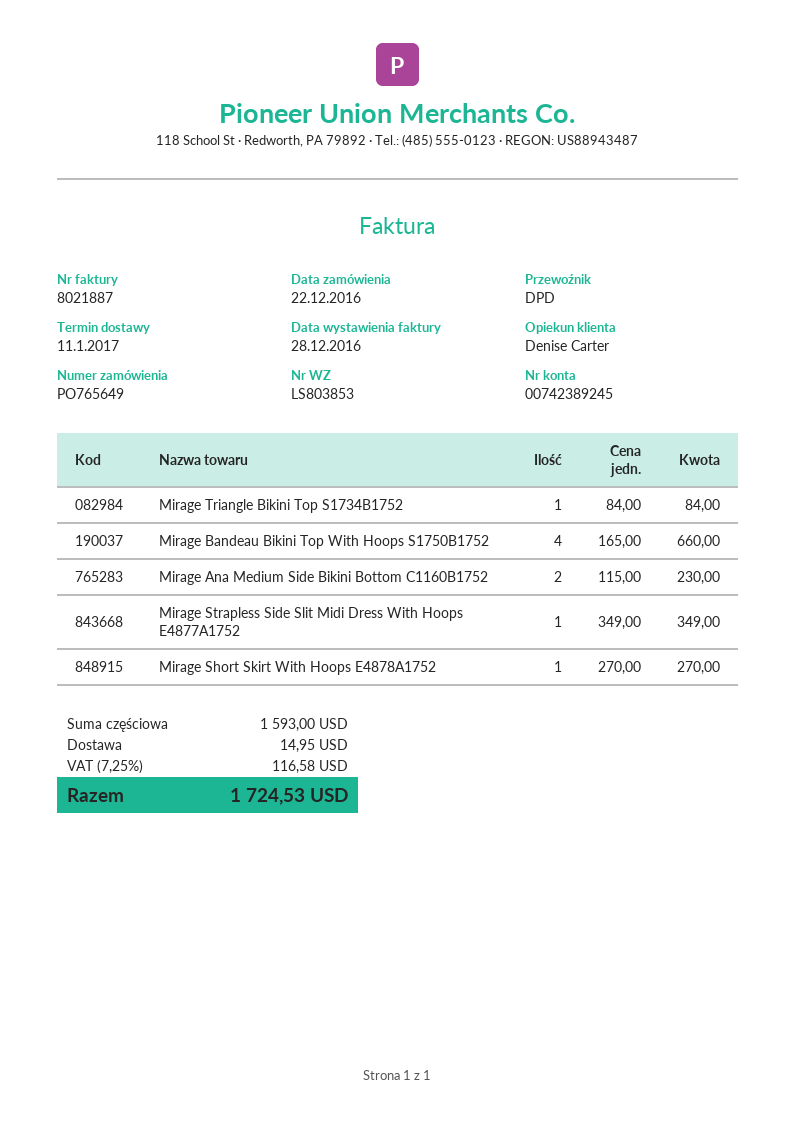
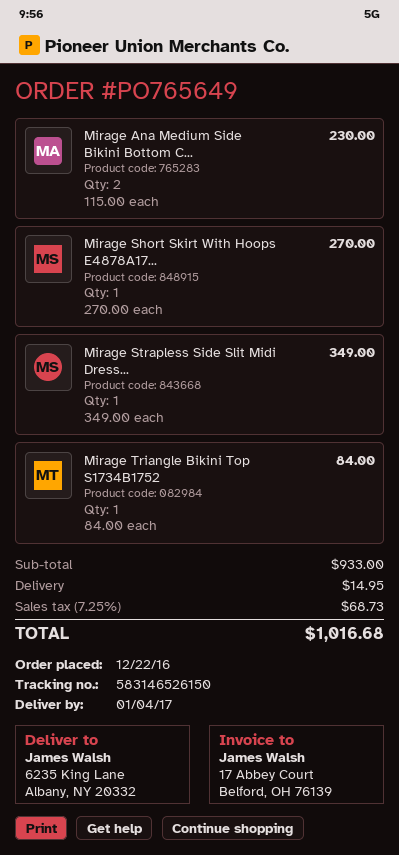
delivery date: 2017-01-11 -> 2017-01-04
Mirage Bandeau Bikini Top With Hoops S1750B1752: 4 x 165.00 = 660.00 -> none
subtotal: 1593.00 -> 933.00
tax: 7.25% = 116.58 -> 7.25% = 68.73
total: 1724.53 -> 1016.68

